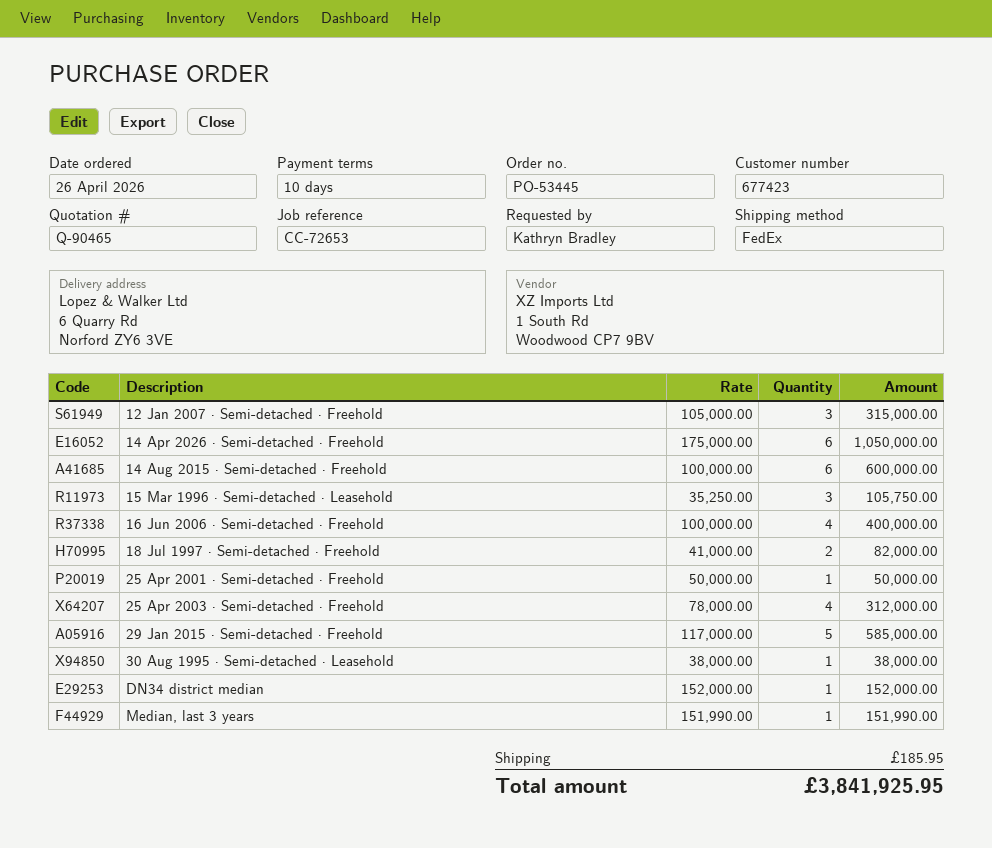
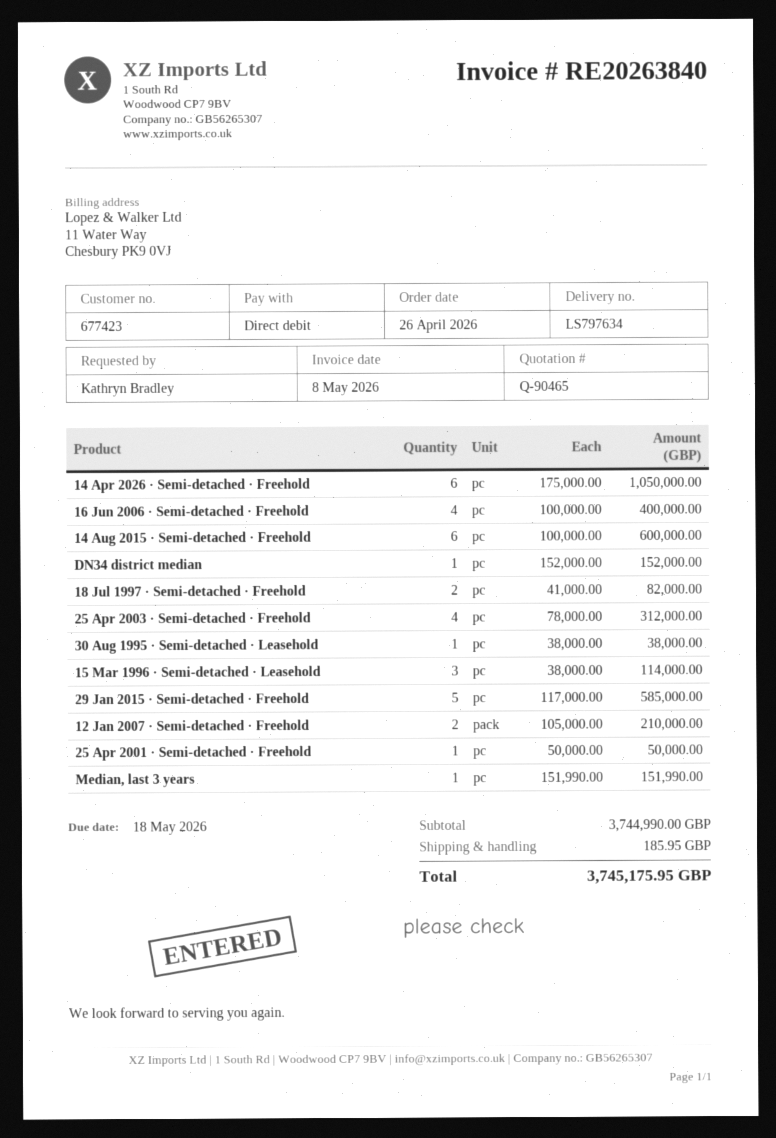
12 Jan 2007 · Semi-detached · Freehold: 3 x 105000.00 = 315000.00 -> 2 x 105000.00 = 210000.00
15 Mar 1996 · Semi-detached · Leasehold: 3 x 35250.00 = 105750.00 -> 3 x 38000.00 = 114000.00
total: 3841925.95 -> 3745175.95

